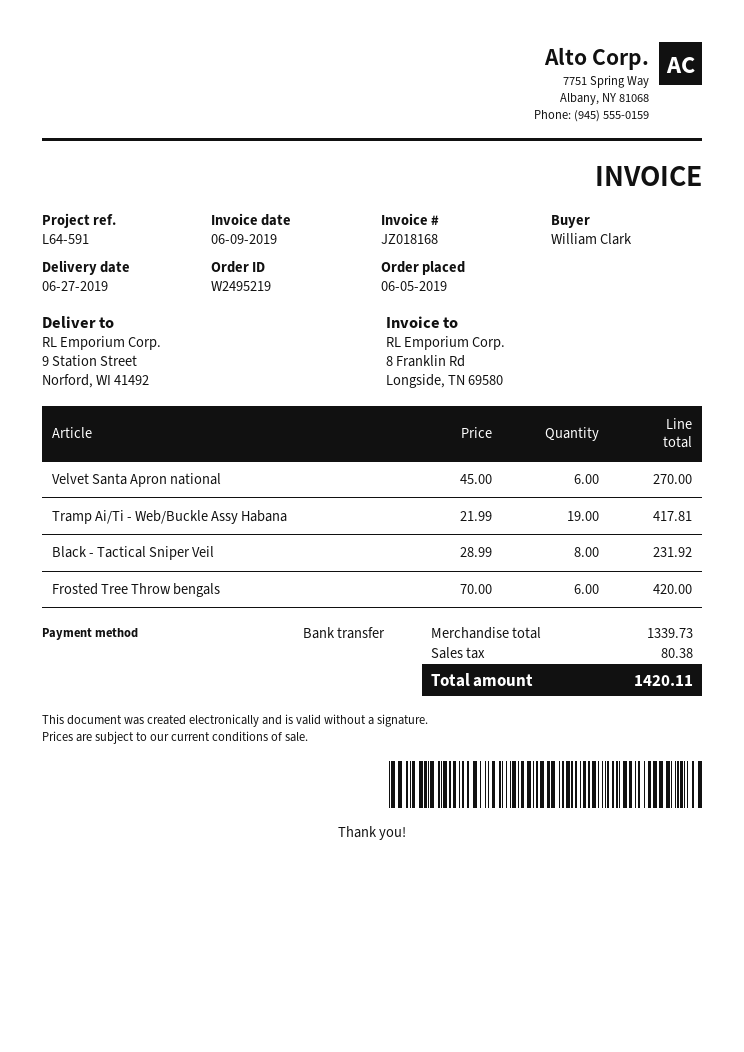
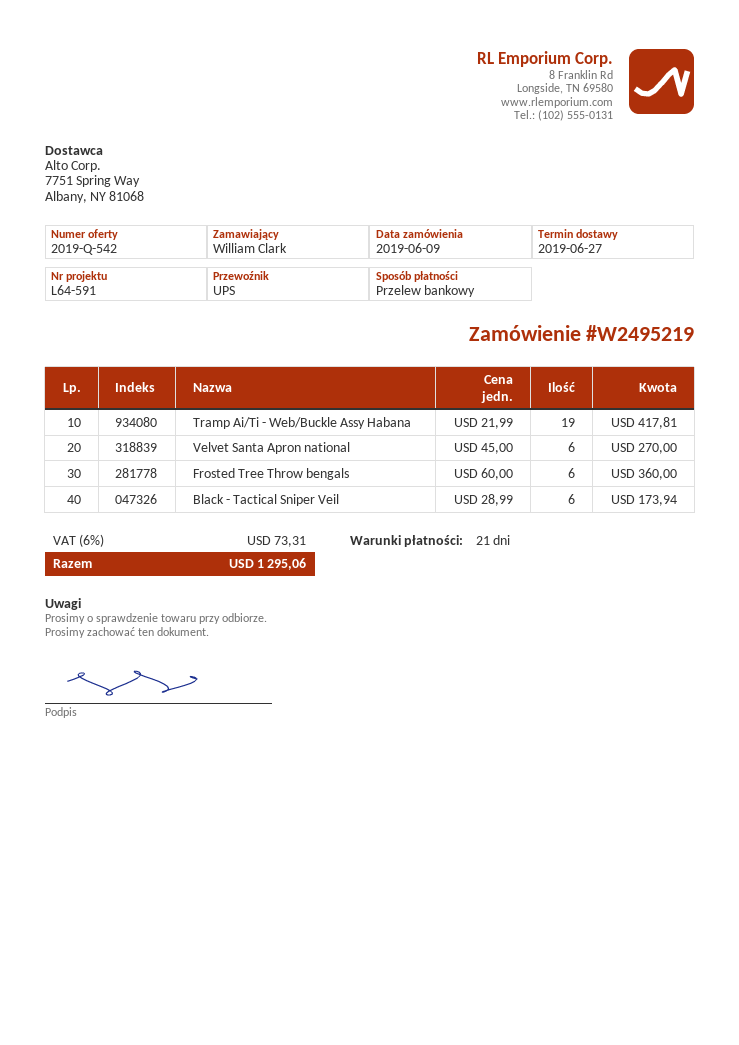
order date: 2019-06-05 -> 2019-06-09
Black - Tactical Sniper Veil: 8 x 28.99 = 231.92 -> 6 x 28.99 = 173.94
Frosted Tree Throw bengals: 6 x 70.00 = 420.00 -> 6 x 60.00 = 360.00
tax: 80.38 -> 73.31
total: 1420.11 -> 1295.06

